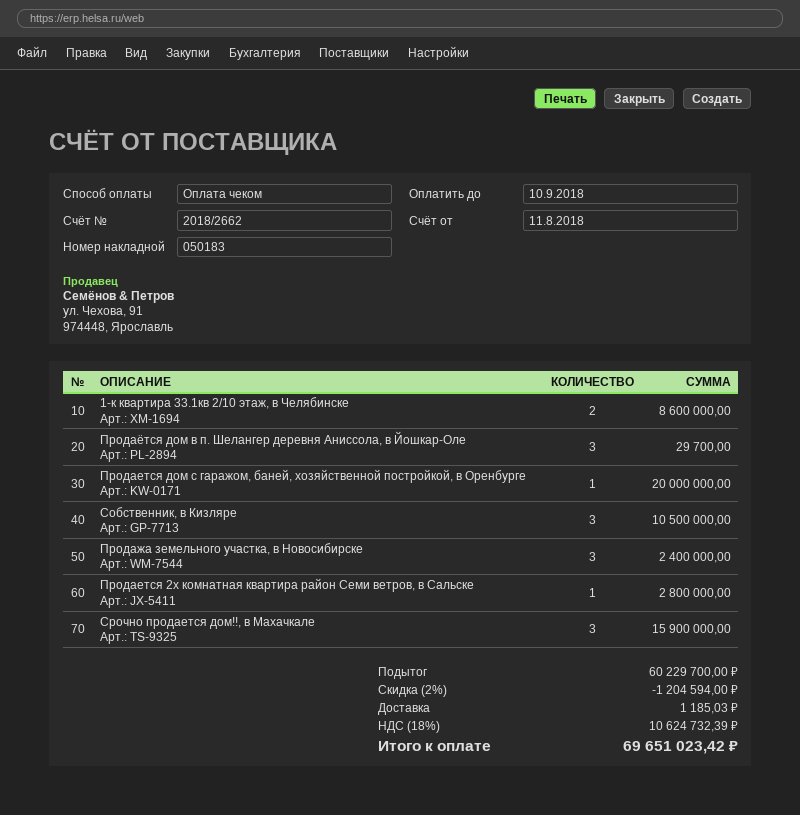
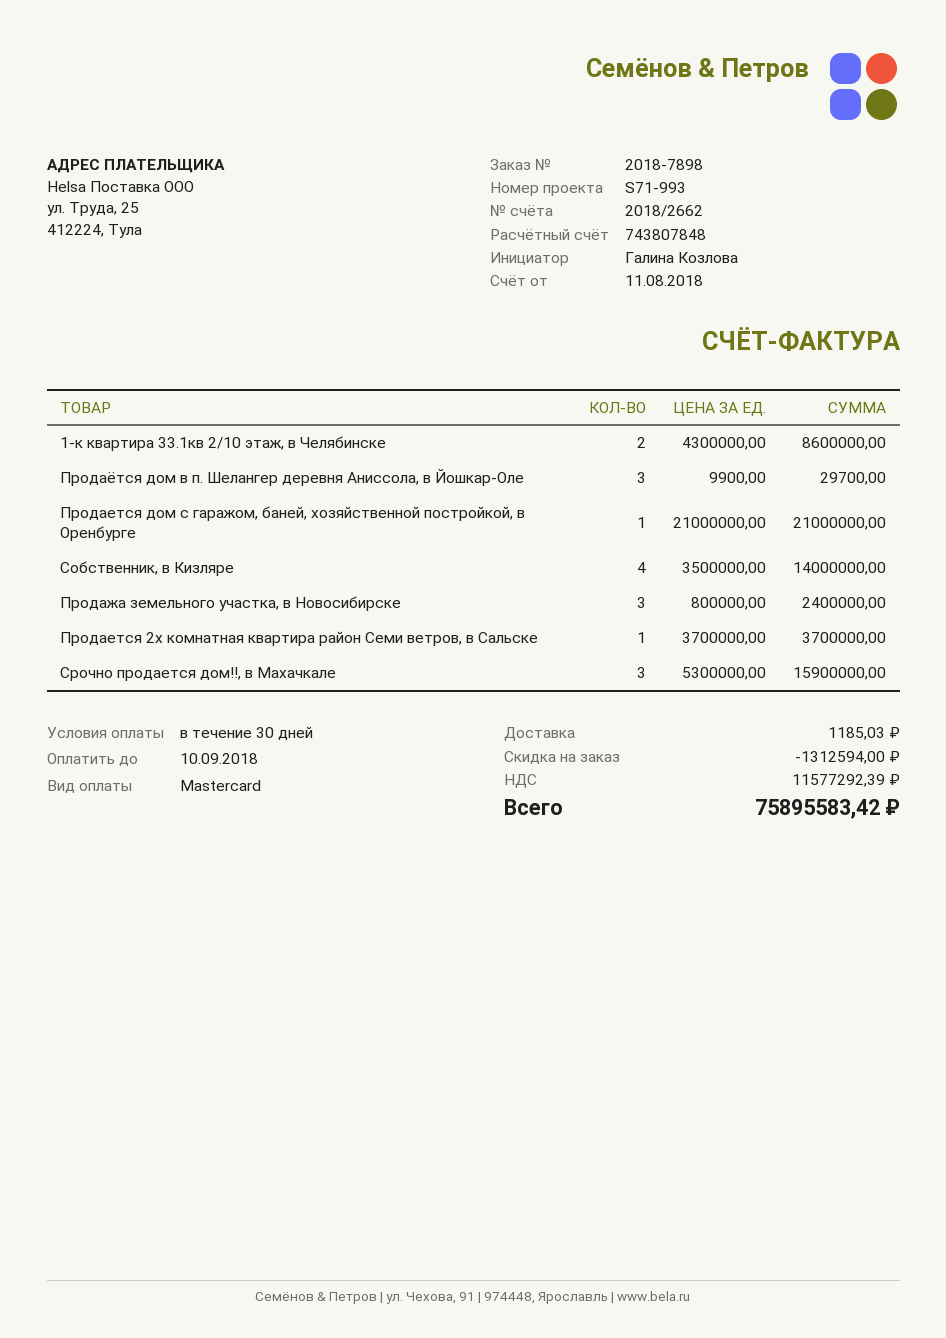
payment method: cheque -> Mastercard
Продается дом с гаражом, баней, хозяйственной постройкой, в Оренбурге: 1 for 20000000.00 -> 1 for 21000000.00
Собственник, в Кизляре: 3 for 10500000.00 -> 4 for 14000000.00
Продается 2х комнатная квартира район Семи ветров, в Сальске: 1 for 2800000.00 -> 1 for 3700000.00
discount: 1204594.00 -> 1312594.00
tax: 10624732.39 -> 11577292.39
total: 69651023.42 -> 75895583.42

